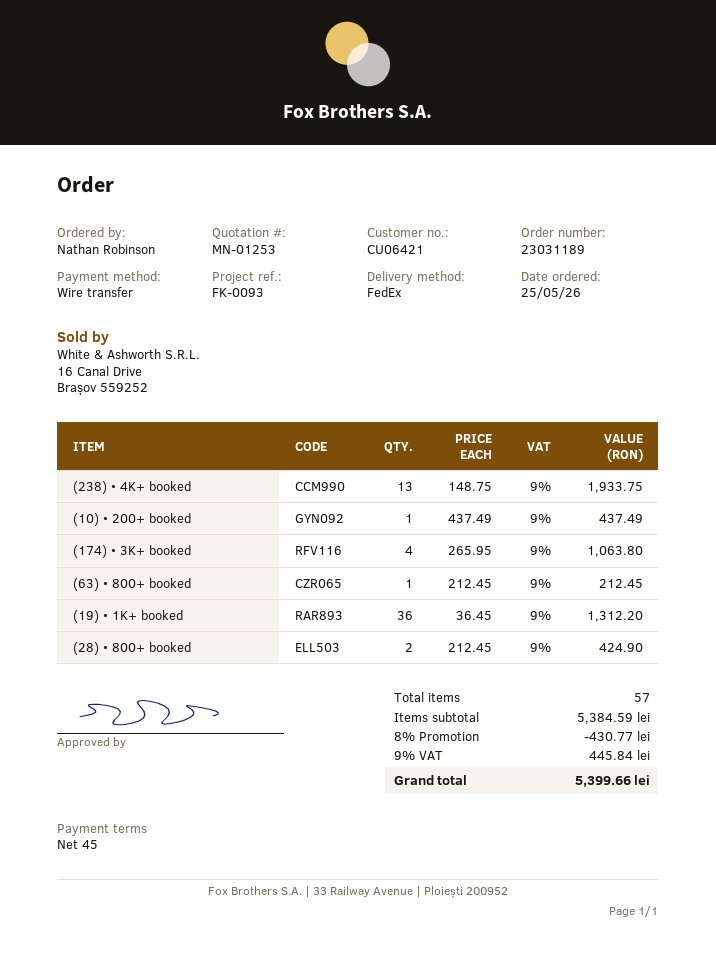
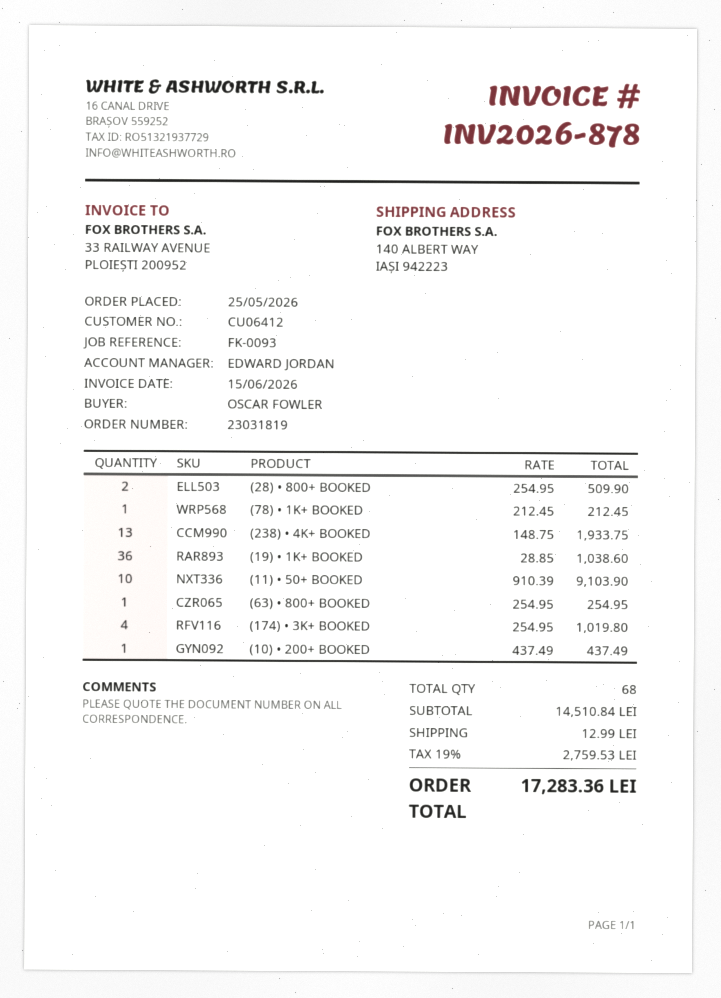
order number: 23031189 -> 23031819
customer number: CU06421 -> CU06412
ordered by: Nathan Robinson -> OSCAR FOWLER
(174) • 3K+ booked: 4 x 265.95 = 1063.80 -> 4 x 254.95 = 1019.80
(63) • 800+ booked: 1 x 212.45 = 212.45 -> 1 x 254.95 = 254.95
(19) • 1K+ booked: 36 x 36.45 = 1312.20 -> 36 x 28.85 = 1038.60
(28) • 800+ booked: 2 x 212.45 = 424.90 -> 2 x 254.95 = 509.90
(78) • 1K+ BOOKED: none -> 1 x 212.45 = 212.45
(11) • 50+ BOOKED: none -> 10 x 910.39 = 9103.90
total quantity: 57 -> 68
subtotal: 5384.59 -> 14510.84
discount: 8% = 430.77 -> none
shipping: none -> 12.99
tax: 9% = 445.84 -> 19% = 2759.53
total: 5399.66 -> 17283.36

